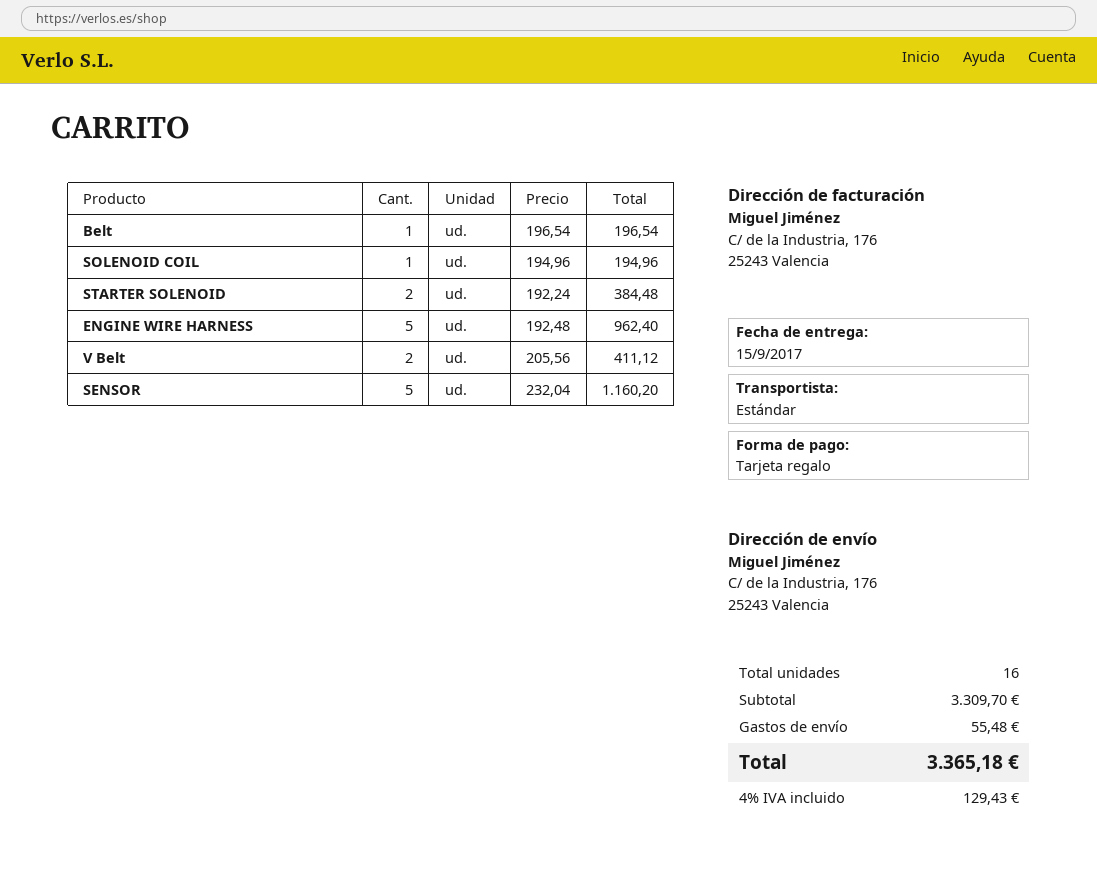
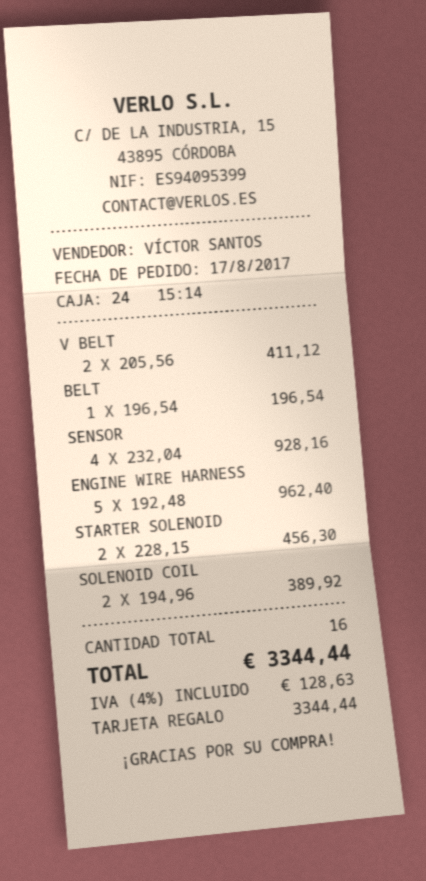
SOLENOID COIL: 1 x 194.96 = 194.96 -> 2 x 194.96 = 389.92
STARTER SOLENOID: 2 x 192.24 = 384.48 -> 2 x 228.15 = 456.30
SENSOR: 5 x 232.04 = 1160.20 -> 4 x 232.04 = 928.16
shipping: 55.48 -> none
tax: 4% = 129.43 -> 4% = 128.63
total: 3365.18 -> 3344.44

